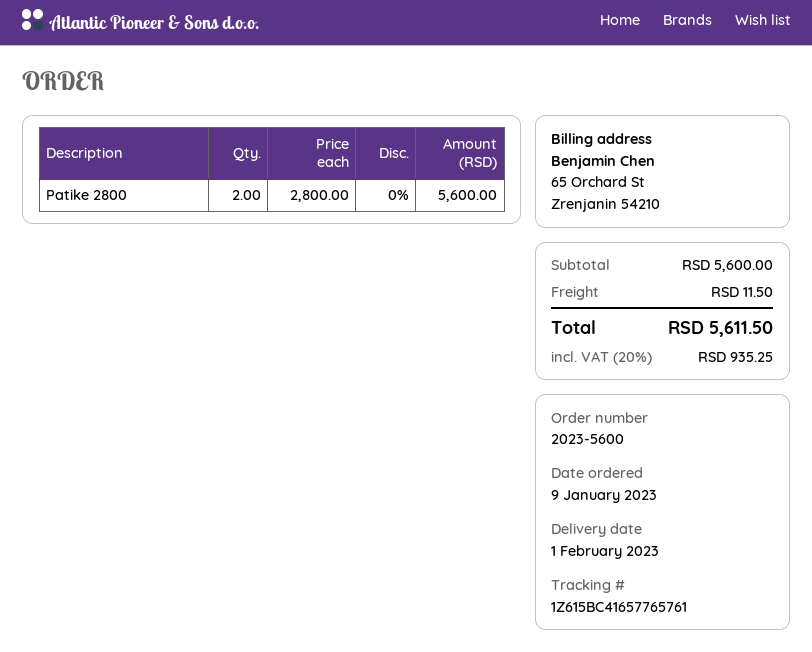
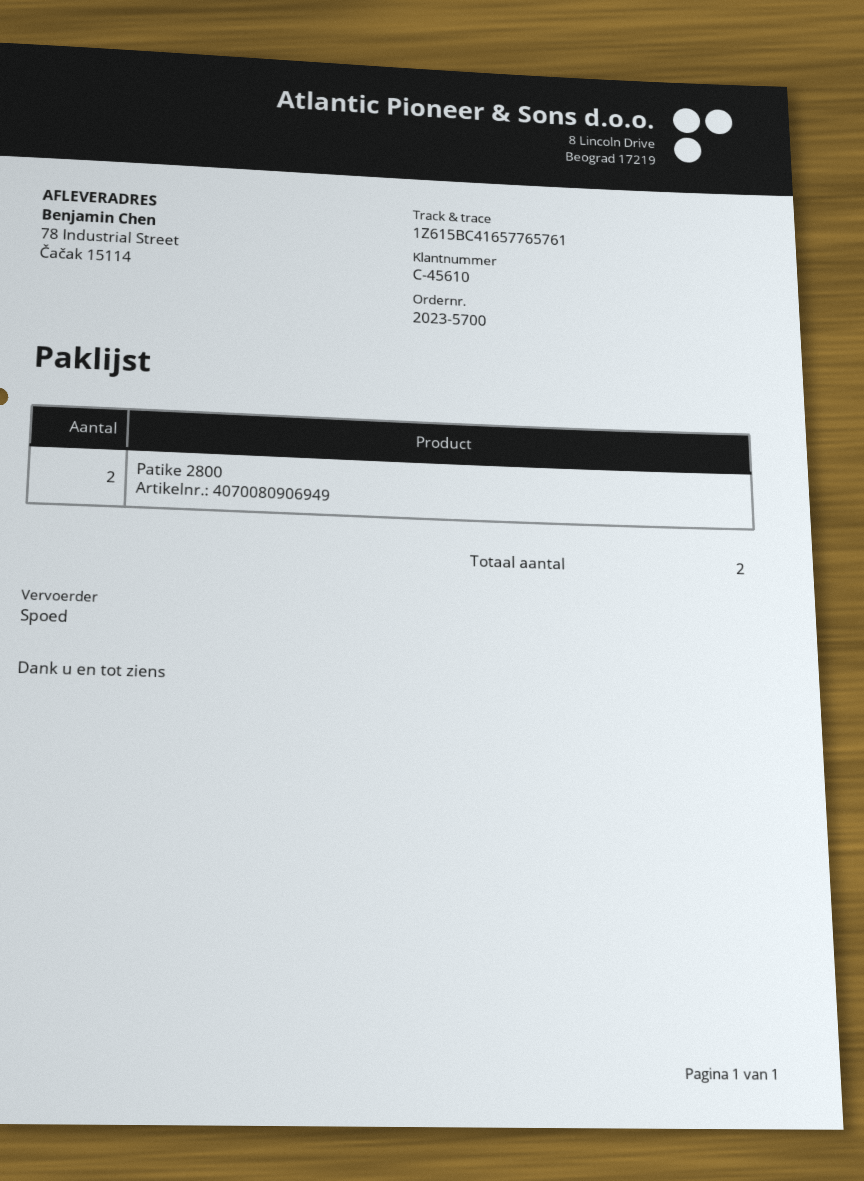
order number: 2023-5600 -> 2023-5700

